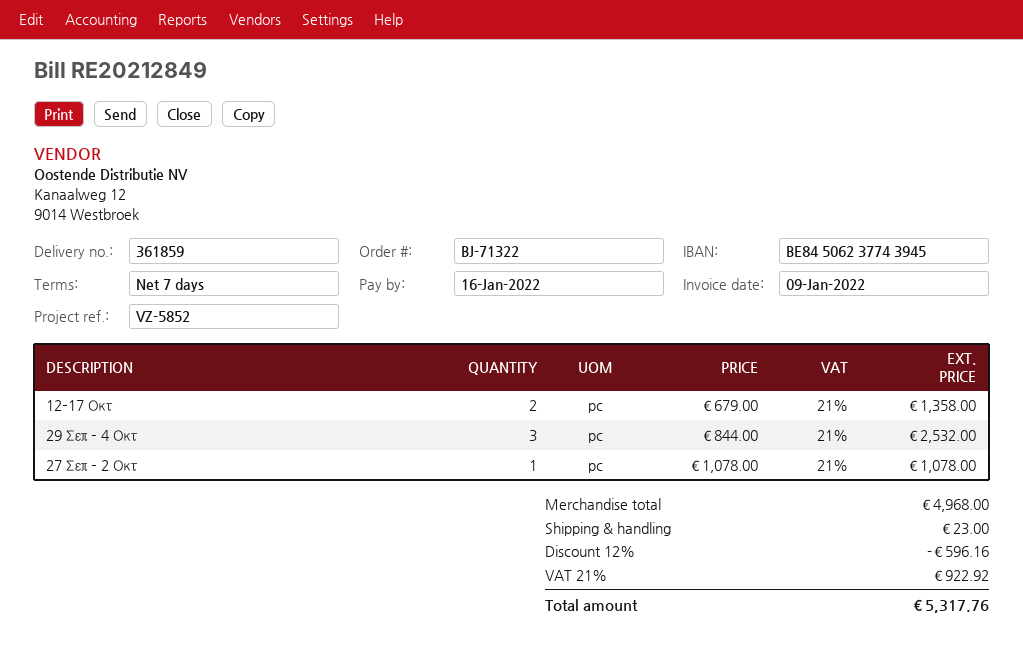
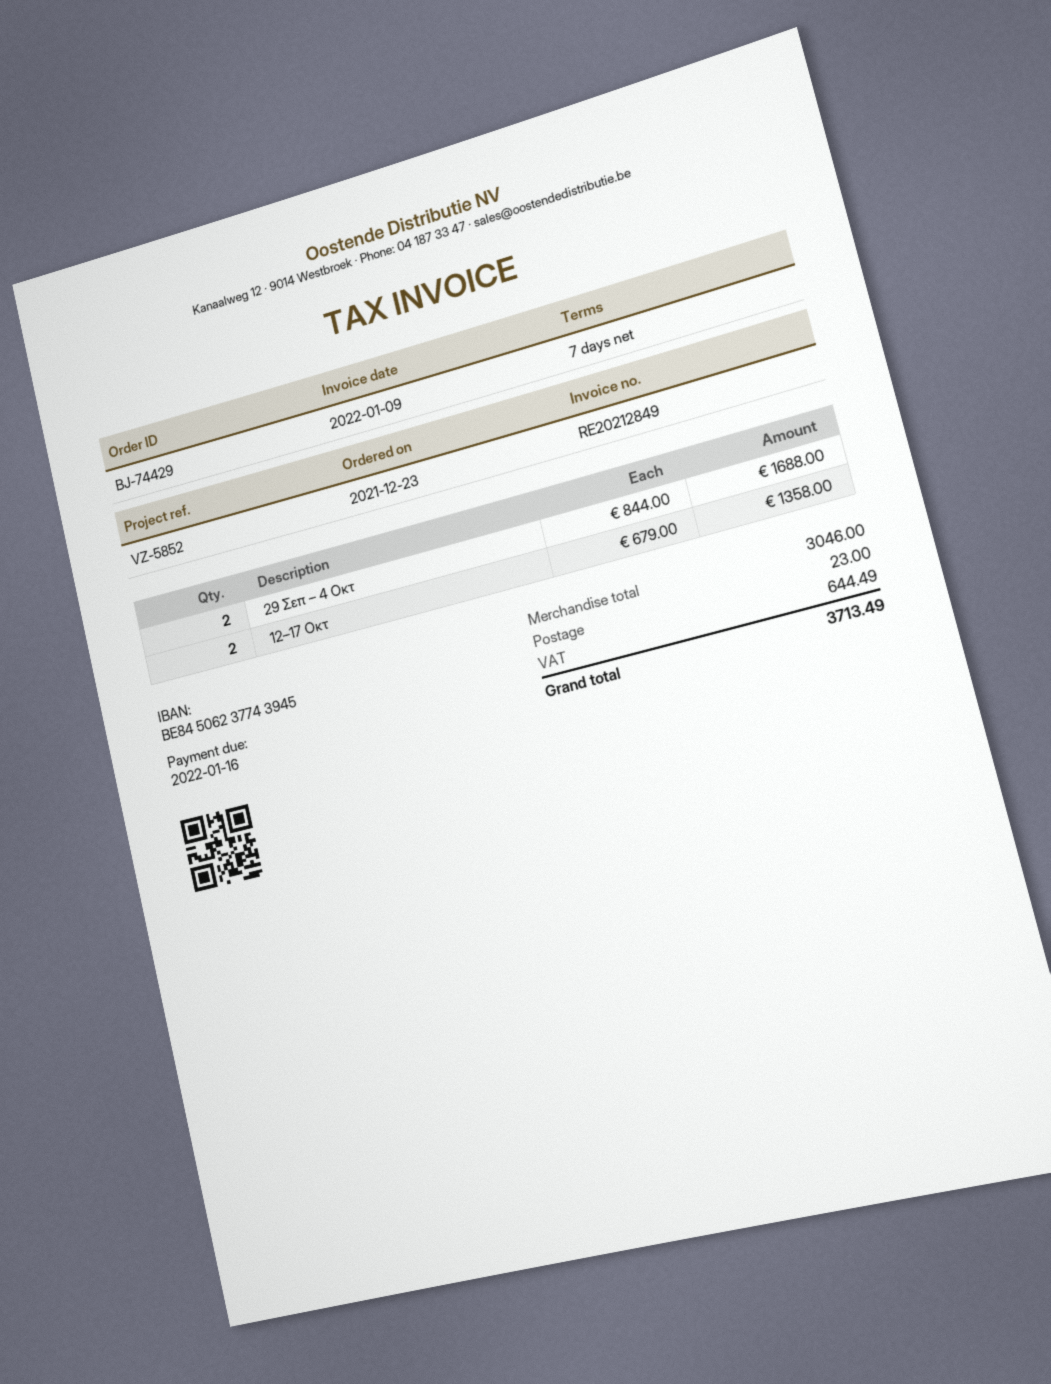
order number: BJ-71322 -> BJ-74429
29 Σεπ – 4 Οκτ: 3 x 844.00 = 2532.00 -> 2 x 844.00 = 1688.00
27 Σεπ – 2 Οκτ: 1 x 1078.00 = 1078.00 -> none
subtotal: 4968.00 -> 3046.00
discount: 12% = 596.16 -> none
tax: 922.92 -> 644.49
total: 5317.76 -> 3713.49

